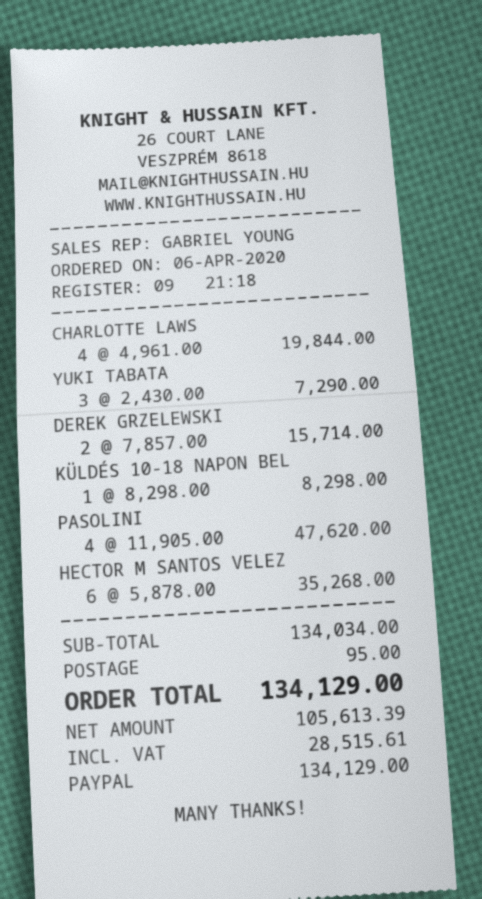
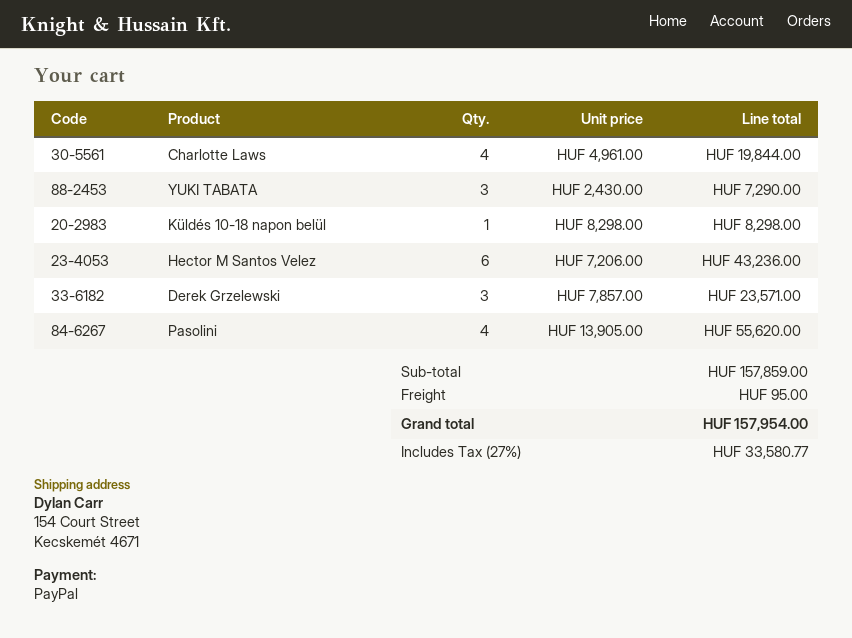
DEREK GRZELEWSKI: 2 x 7857.00 = 15714.00 -> 3 x 7857.00 = 23571.00
PASOLINI: 4 x 11905.00 = 47620.00 -> 4 x 13905.00 = 55620.00
HECTOR M SANTOS VELEZ: 6 x 5878.00 = 35268.00 -> 6 x 7206.00 = 43236.00
subtotal: 134034.00 -> 157859.00
tax: 28515.61 -> 33580.77
total: 134129.00 -> 157954.00

